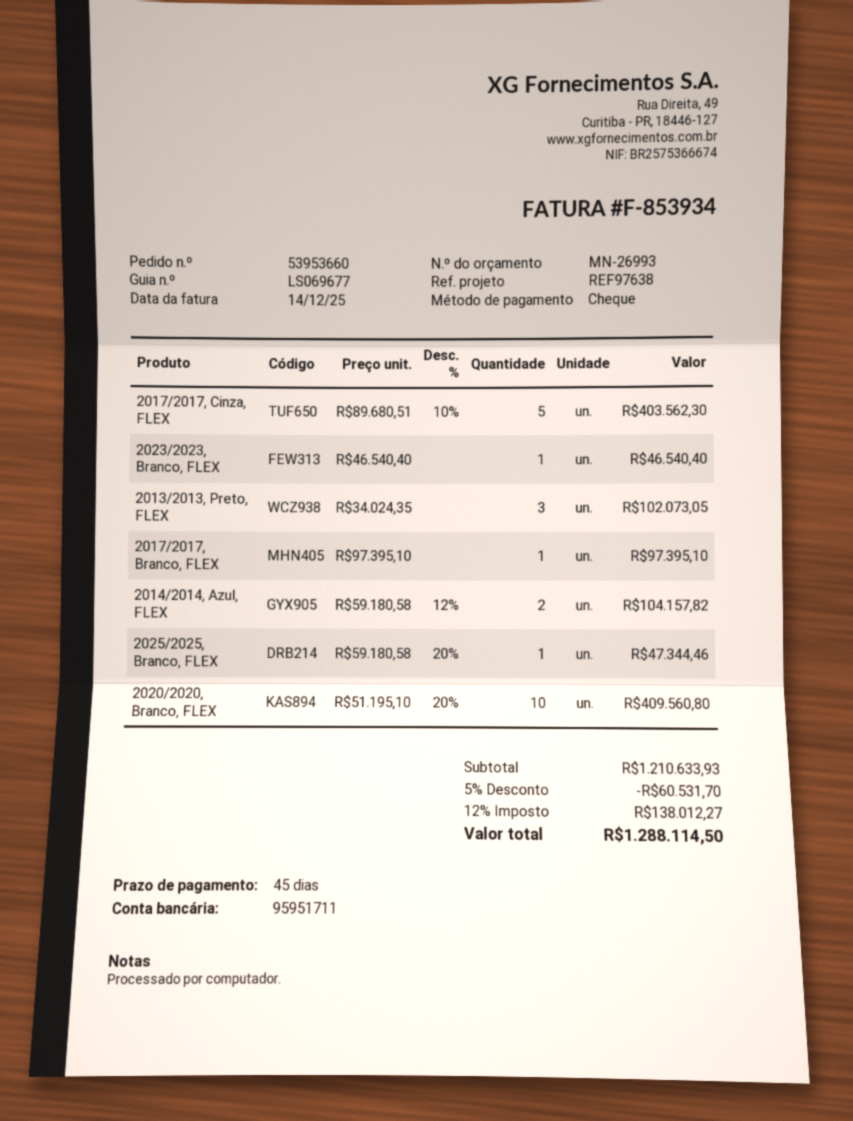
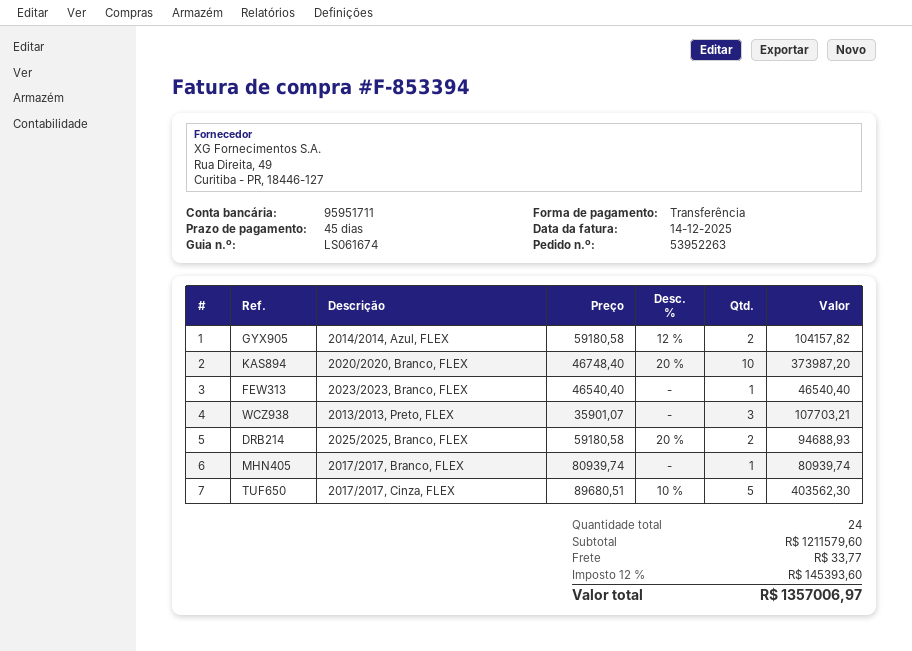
order number: 53953660 -> 53952263
delivery note number: LS069677 -> LS061674
invoice number: F-853934 -> F-853394
payment method: cheque -> bank transfer
2013/2013, Preto, FLEX: 3 x 34024.35 = 102073.05 -> 3 x 35901.07 = 107703.21
2017/2017, Branco, FLEX: 1 x 97395.10 = 97395.10 -> 1 x 80939.74 = 80939.74
2025/2025, Branco, FLEX: 1 x 59180.58 - 20% = 47344.46 -> 2 x 59180.58 - 20% = 94688.93
2020/2020, Branco, FLEX: 10 x 51195.10 - 20% = 409560.80 -> 10 x 46748.40 - 20% = 373987.20
subtotal: 1210633.93 -> 1211579.60
discount: 5% = 60531.70 -> none
shipping: none -> 33.77
tax: 12% = 138012.27 -> 12% = 145393.60
total: 1288114.50 -> 1357006.97

